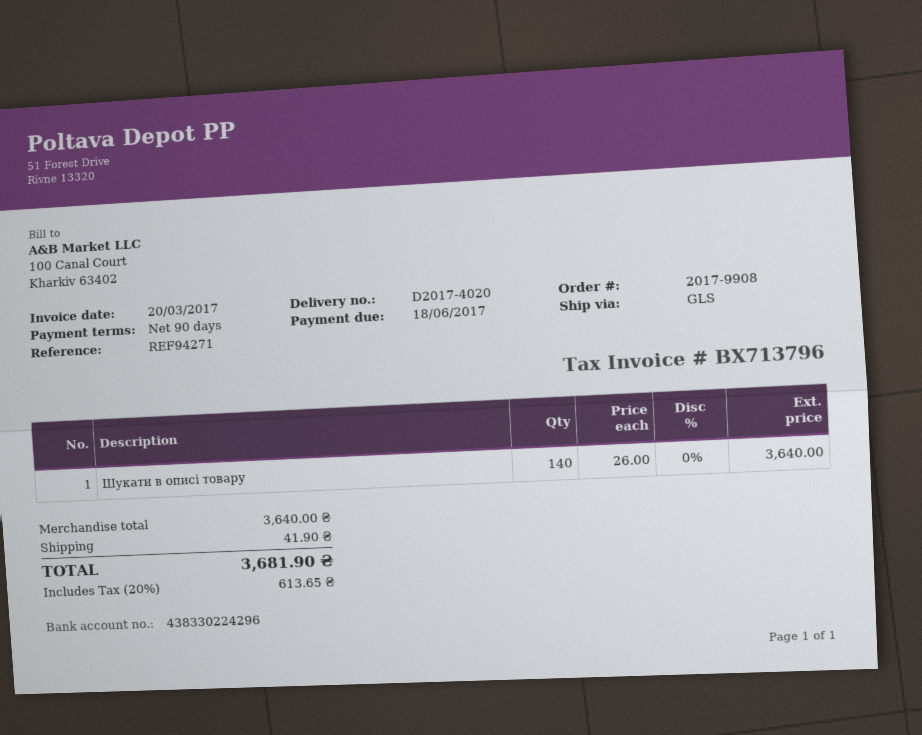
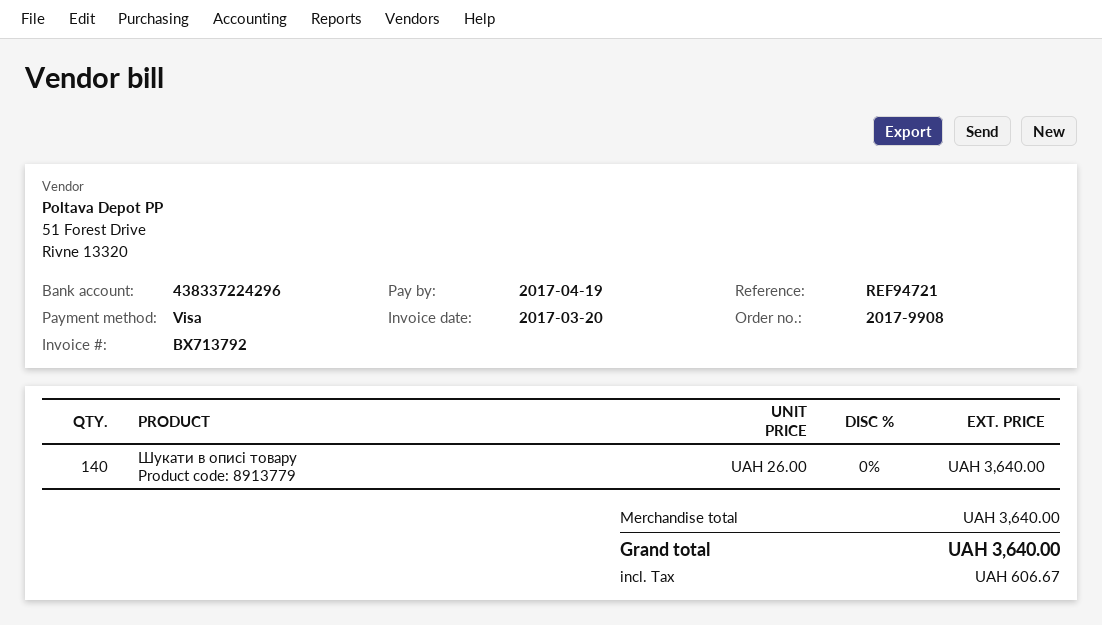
invoice number: BX713796 -> BX713792
due date: 2017-06-18 -> 2017-04-19
reference: REF94271 -> REF94721
bank account: 438330224296 -> 438337224296
shipping: 41.90 -> none
tax: 613.65 -> 606.67
total: 3681.90 -> 3640.00

